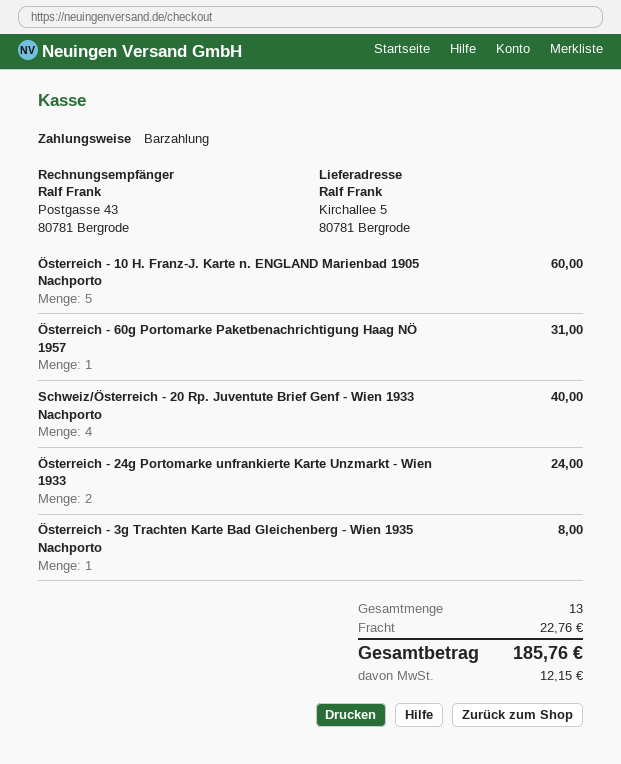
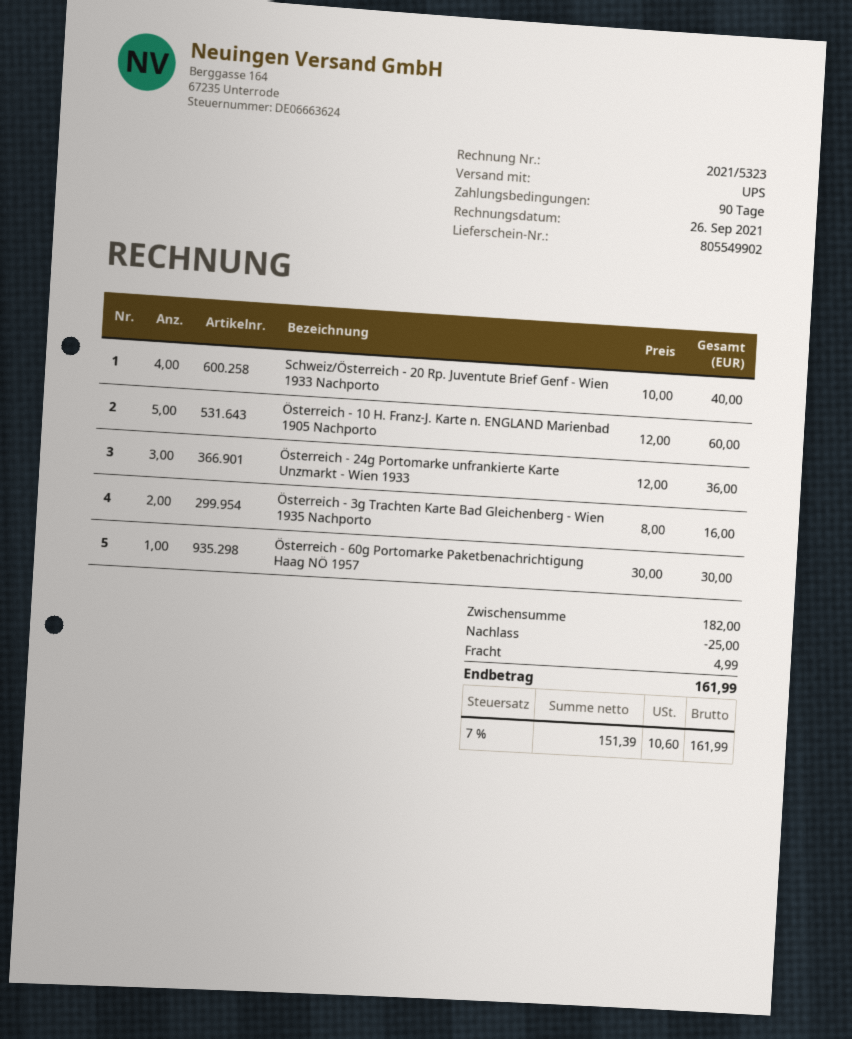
Österreich - 60g Portomarke Paketbenachrichtigung Haag NÖ 1957: 1 for 31.00 -> 1 for 30.00
Österreich - 24g Portomarke unfrankierte Karte Unzmarkt - Wien 1933: 2 for 24.00 -> 3 for 36.00
Österreich - 3g Trachten Karte Bad Gleichenberg - Wien 1935 Nachporto: 1 for 8.00 -> 2 for 16.00
discount: none -> 25.00
shipping: 22.76 -> 4.99
tax: 12.15 -> 10.60
total: 185.76 -> 161.99

